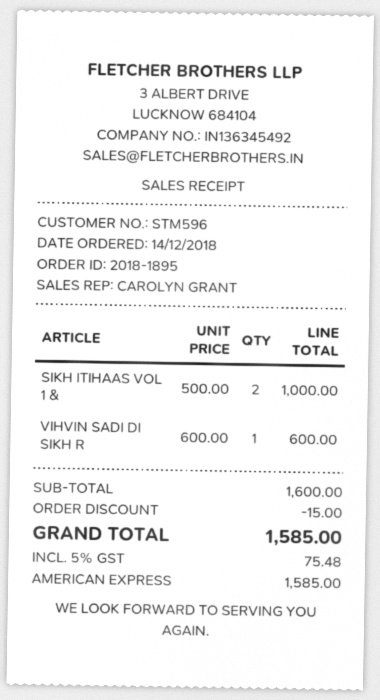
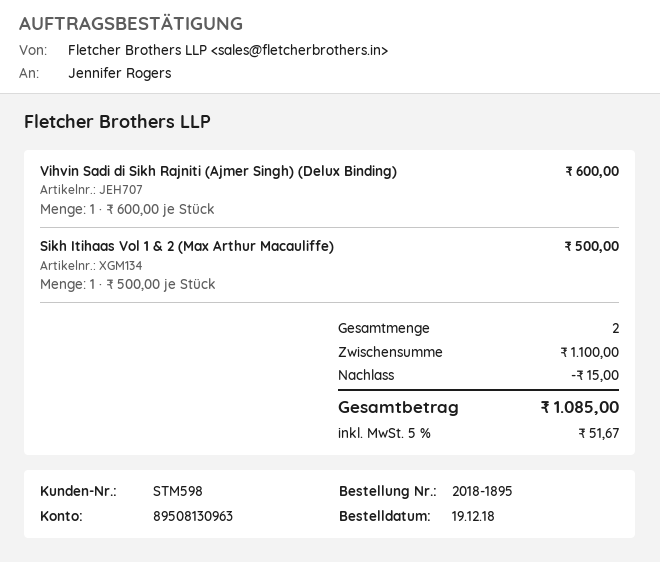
order date: 2018-12-14 -> 2018-12-19
customer number: STM596 -> STM598
SIKH ITIHAAS VOL 1 &: 2 x 500.00 = 1000.00 -> 1 x 500.00 = 500.00
subtotal: 1600.00 -> 1100.00
tax: 5% = 75.48 -> 5% = 51.67
total: 1585.00 -> 1085.00

